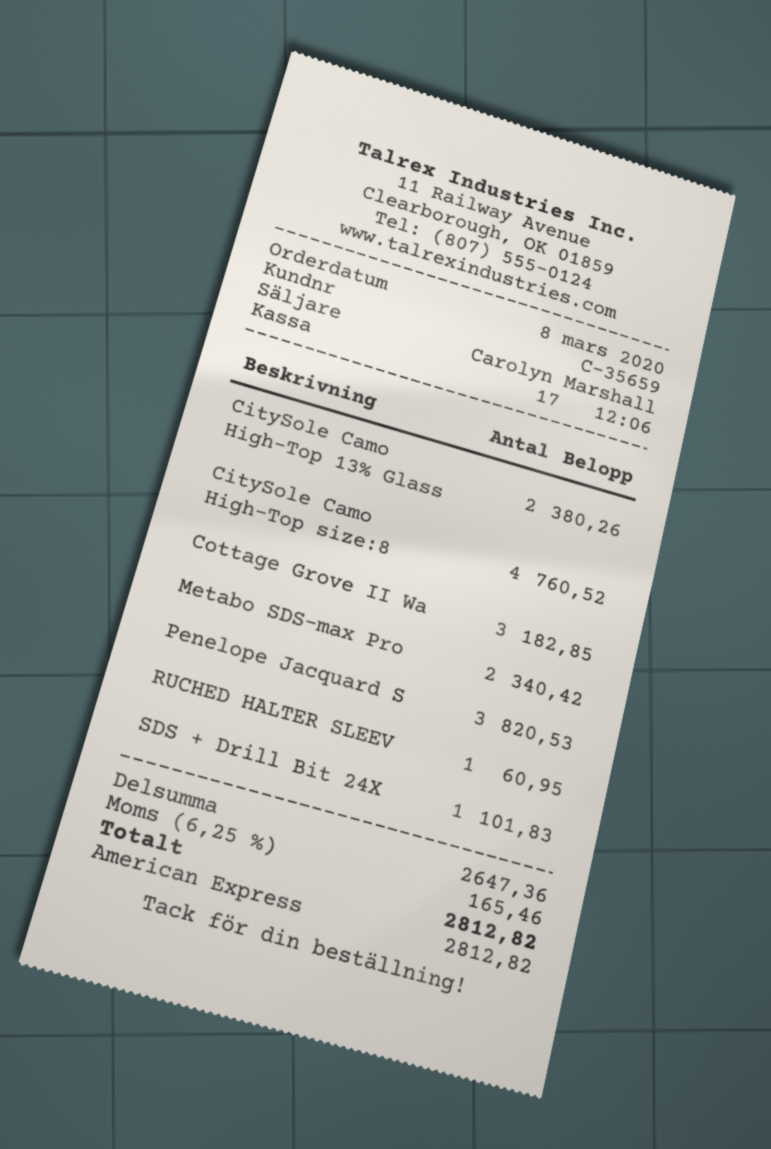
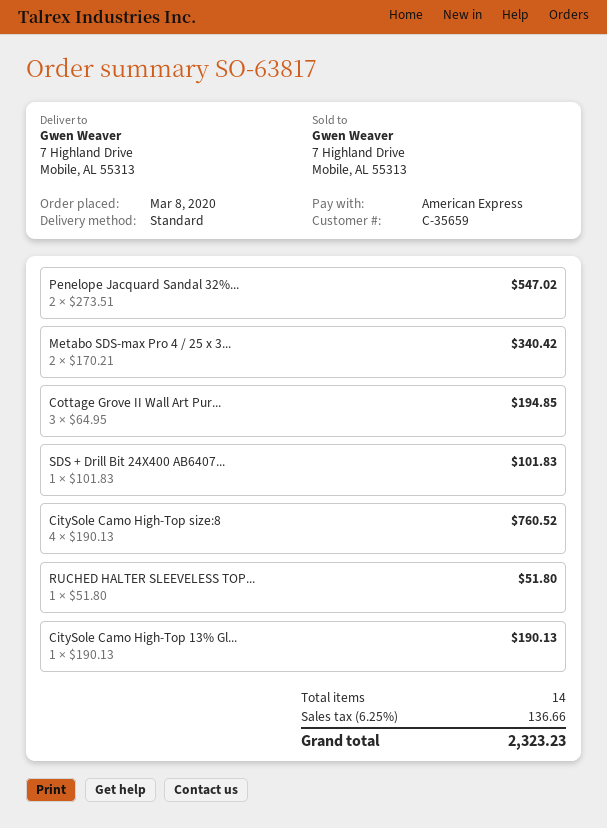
CitySole Camo High-Top 13% Glass: 2 for 380.26 -> 1 for 190.13
Cottage Grove II Wa: 3 for 182.85 -> 3 for 194.85
Penelope Jacquard S: 3 for 820.53 -> 2 for 547.02
RUCHED HALTER SLEEV: 1 for 60.95 -> 1 for 51.80
tax: 6.25% = 165.46 -> 6.25% = 136.66
total: 2812.82 -> 2323.23

